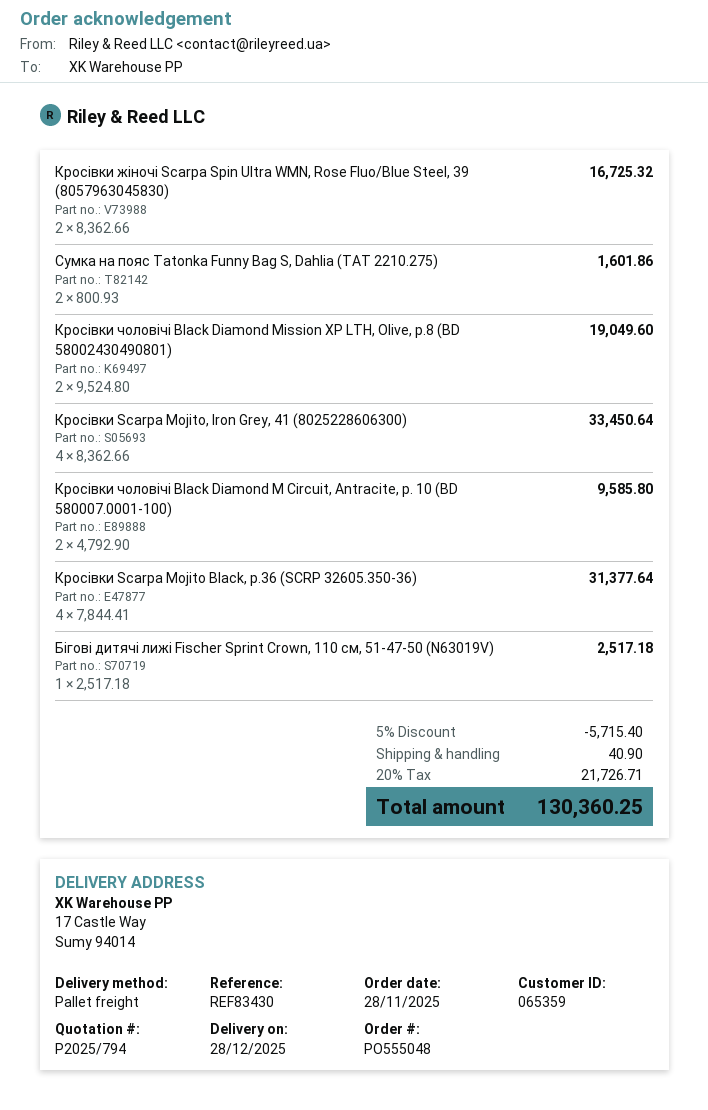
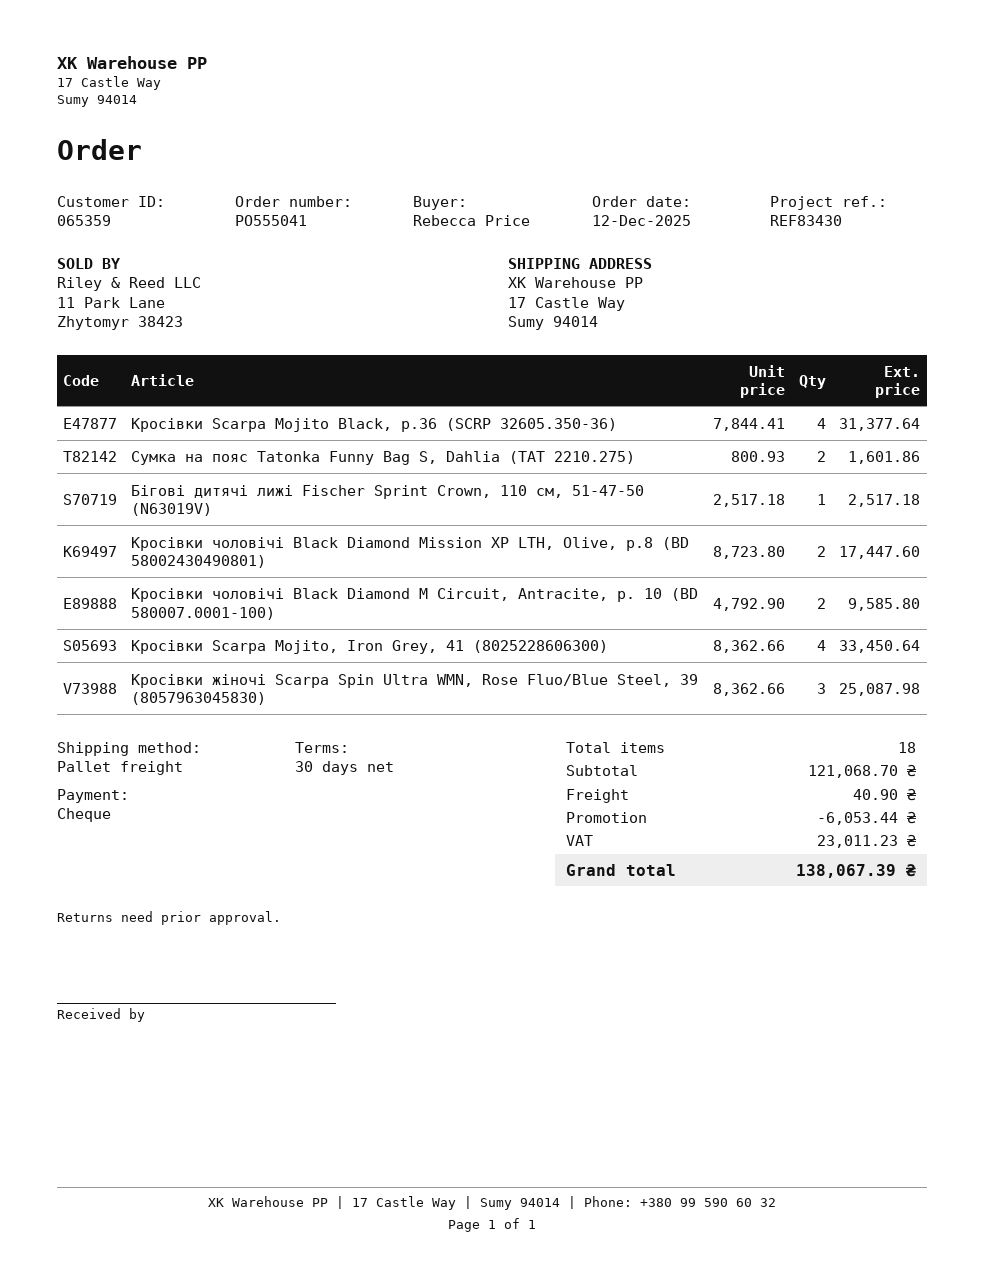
order number: PO555048 -> PO555041
order date: 2025-11-28 -> 2025-12-12
Кросівки жіночі Scarpa Spin Ultra WMN, Rose Fluo/Blue Steel, 39 (8057963045830): 2 x 8362.66 = 16725.32 -> 3 x 8362.66 = 25087.98
Кросівки чоловічі Black Diamond Mission XP LTH, Olive, р.8 (BD 58002430490801): 2 x 9524.80 = 19049.60 -> 2 x 8723.80 = 17447.60
discount: 5715.40 -> 6053.44
tax: 21726.71 -> 23011.23
total: 130360.25 -> 138067.39

